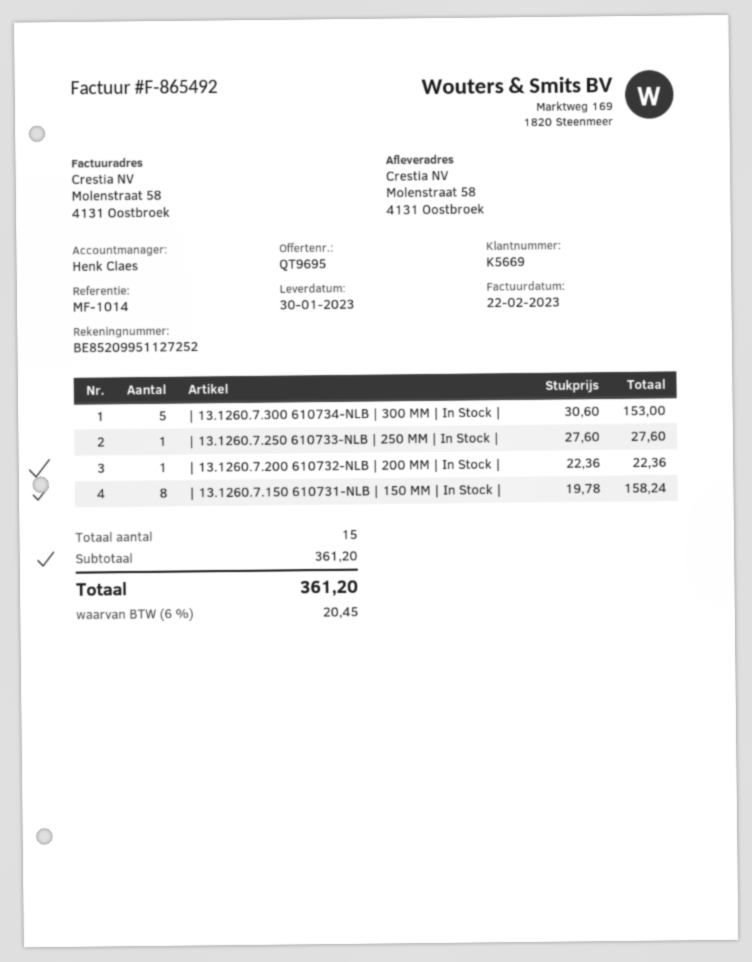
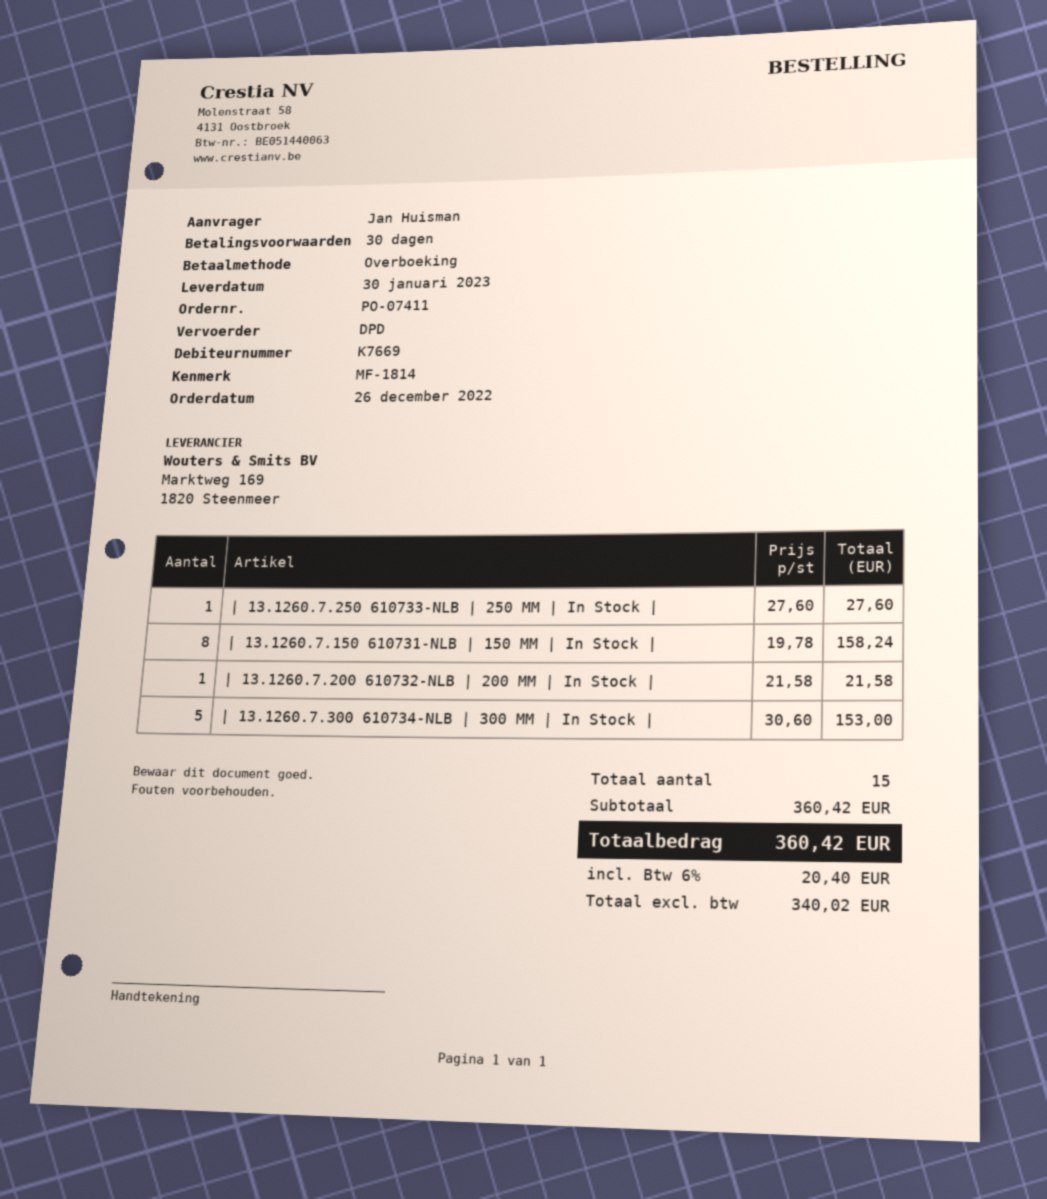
customer number: K5669 -> K7669
reference: MF-1014 -> MF-1814
| 13.1260.7.200 610732-NLB | 200 MM | In Stock |: 1 x 22.36 = 22.36 -> 1 x 21.58 = 21.58
subtotal: 361.20 -> 360.42
tax: 6% = 20.45 -> 6% = 20.40
total: 361.20 -> 360.42

